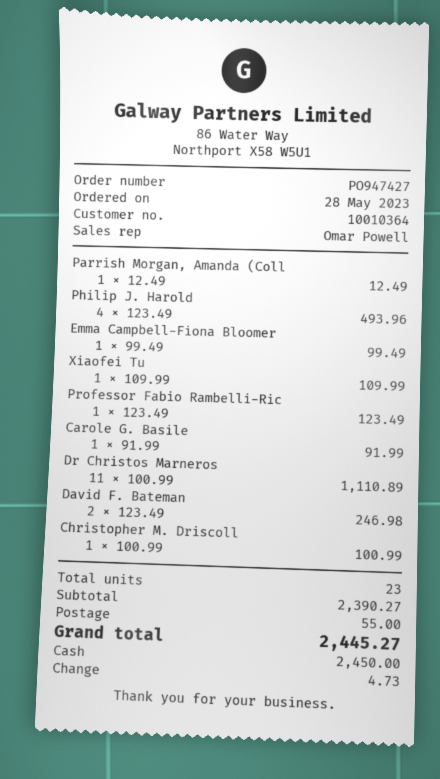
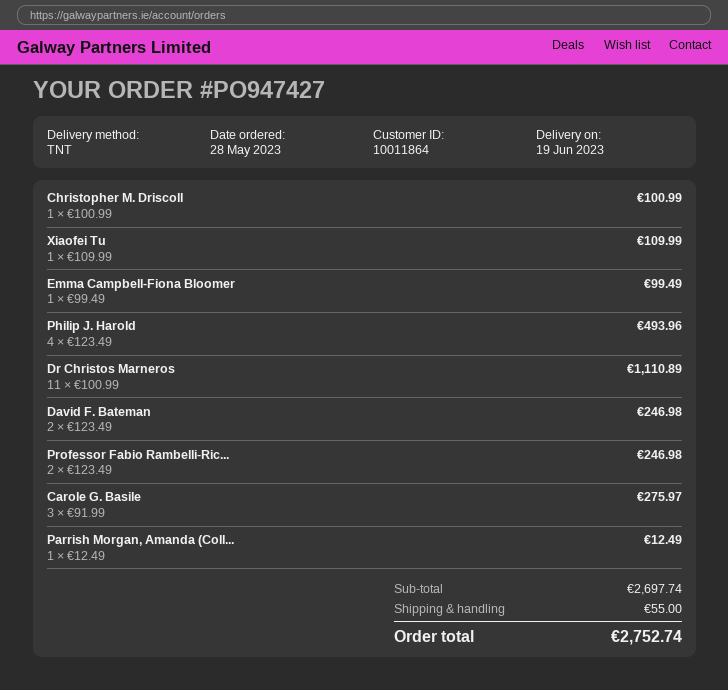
customer number: 10010364 -> 10011864
Professor Fabio Rambelli-Ric: 1 x 123.49 = 123.49 -> 2 x 123.49 = 246.98
Carole G. Basile: 1 x 91.99 = 91.99 -> 3 x 91.99 = 275.97
subtotal: 2390.27 -> 2697.74
total: 2445.27 -> 2752.74

